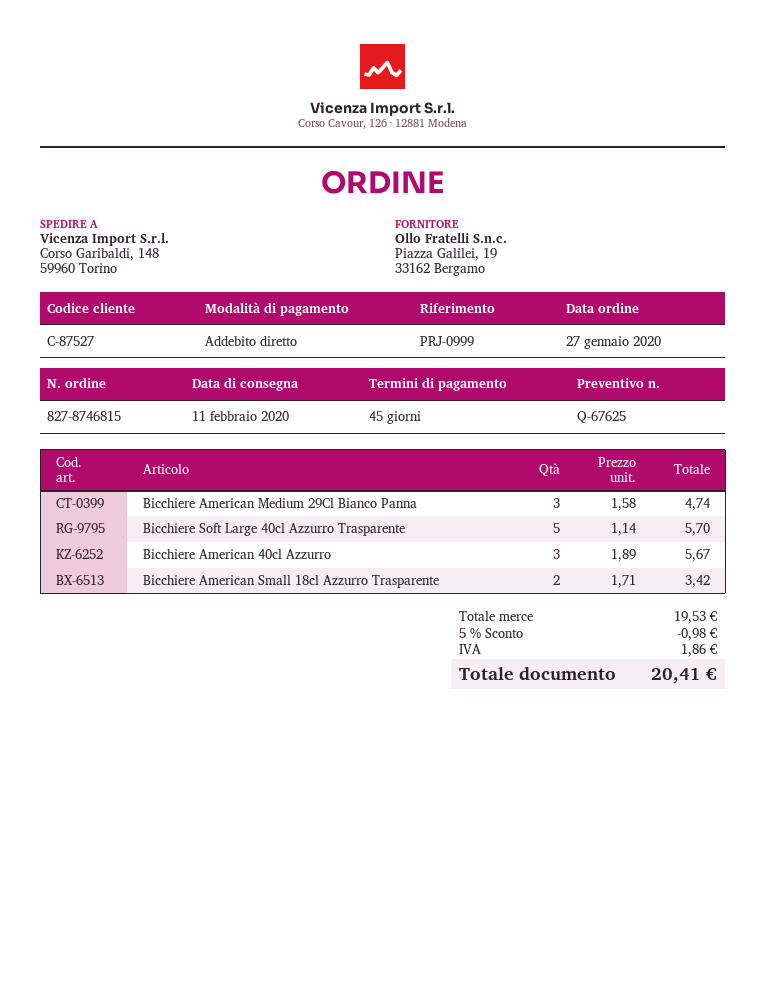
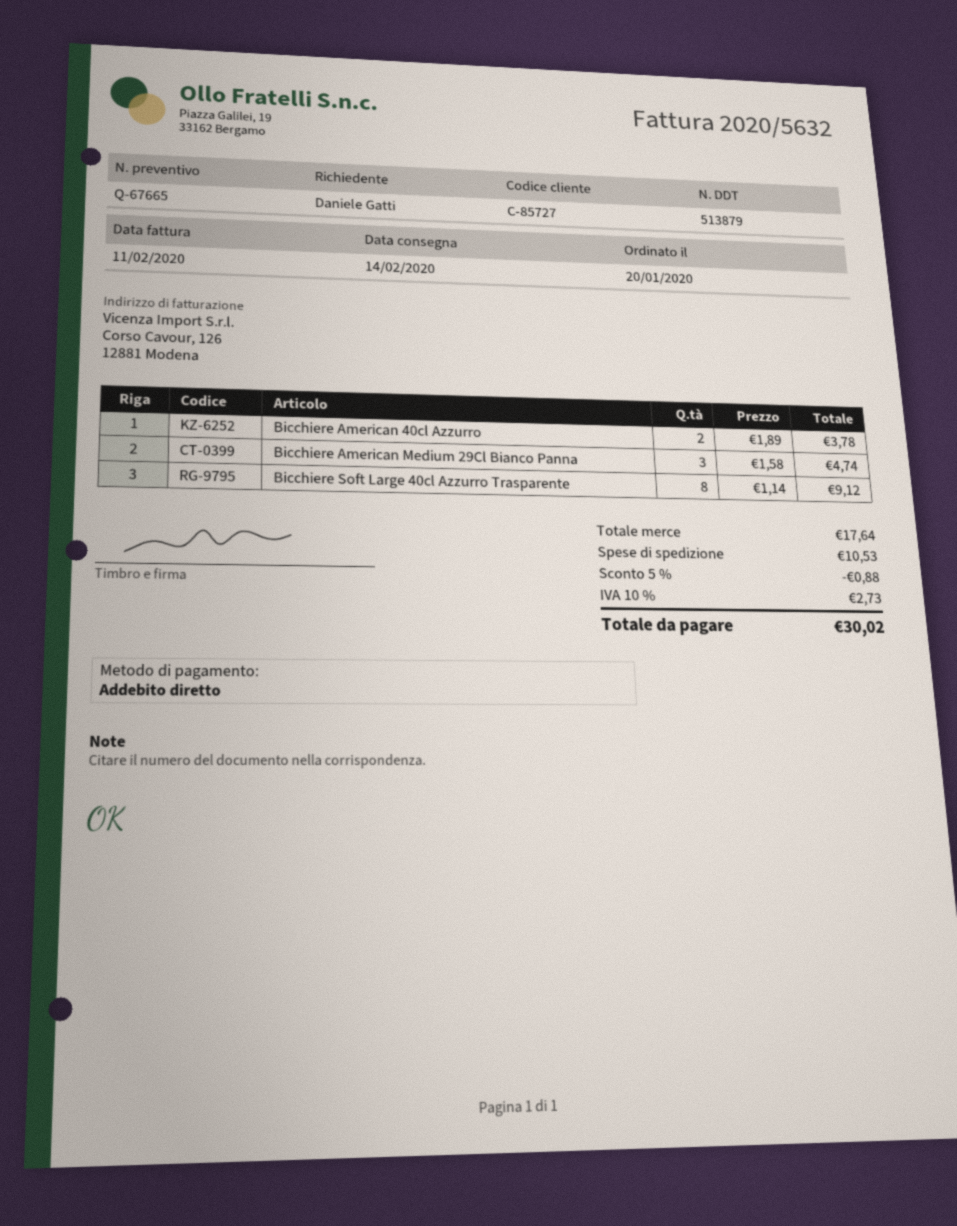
quote number: Q-67625 -> Q-67665
order date: 2020-01-27 -> 2020-01-20
delivery date: 2020-02-11 -> 2020-02-14
customer number: C-87527 -> C-85727
Bicchiere Soft Large 40cl Azzurro Trasparente: 5 x 1.14 = 5.70 -> 8 x 1.14 = 9.12
Bicchiere American 40cl Azzurro: 3 x 1.89 = 5.67 -> 2 x 1.89 = 3.78
Bicchiere American Small 18cl Azzurro Trasparente: 2 x 1.71 = 3.42 -> none
subtotal: 19.53 -> 17.64
discount: 5% = 0.98 -> 5% = 0.88
shipping: none -> 10.53
tax: 1.86 -> 2.73
total: 20.41 -> 30.02

